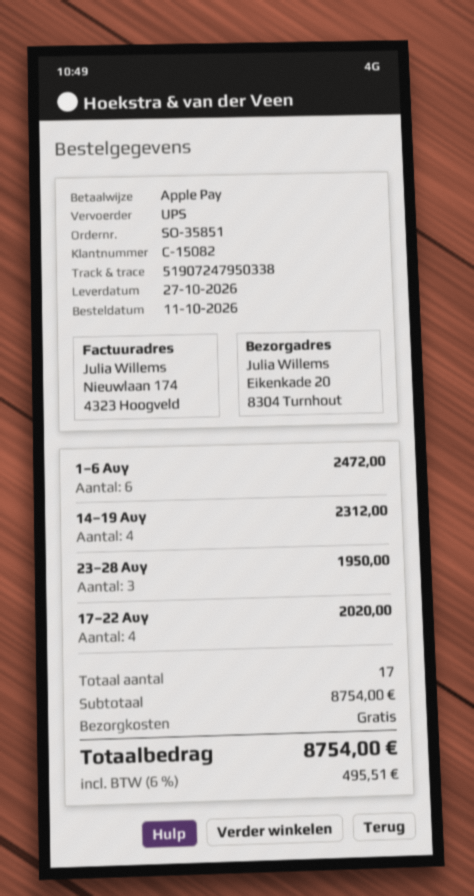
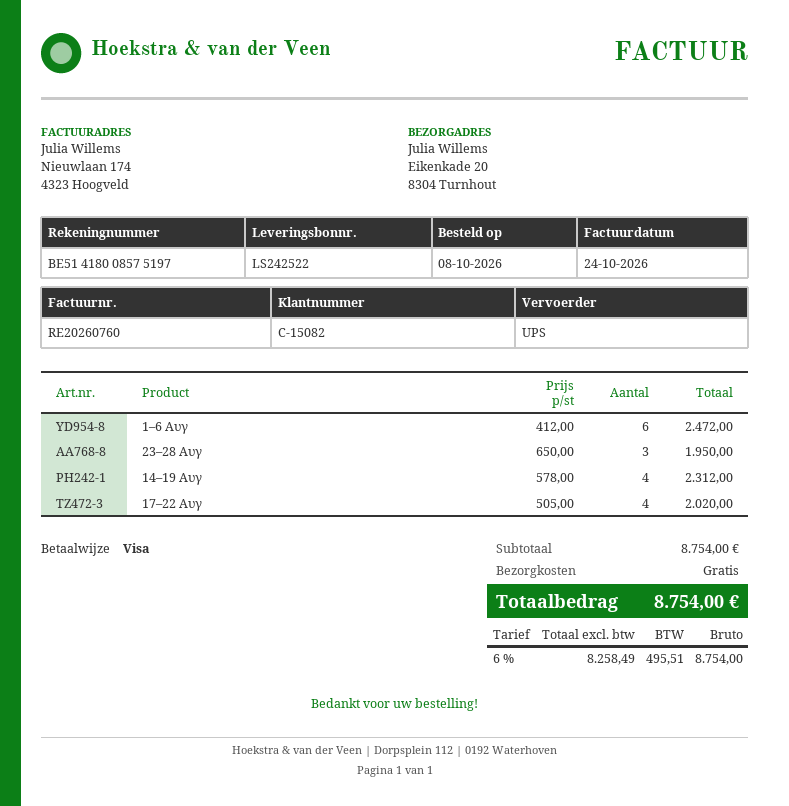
order date: 2026-10-11 -> 2026-10-08
payment method: Apple Pay -> Visa

